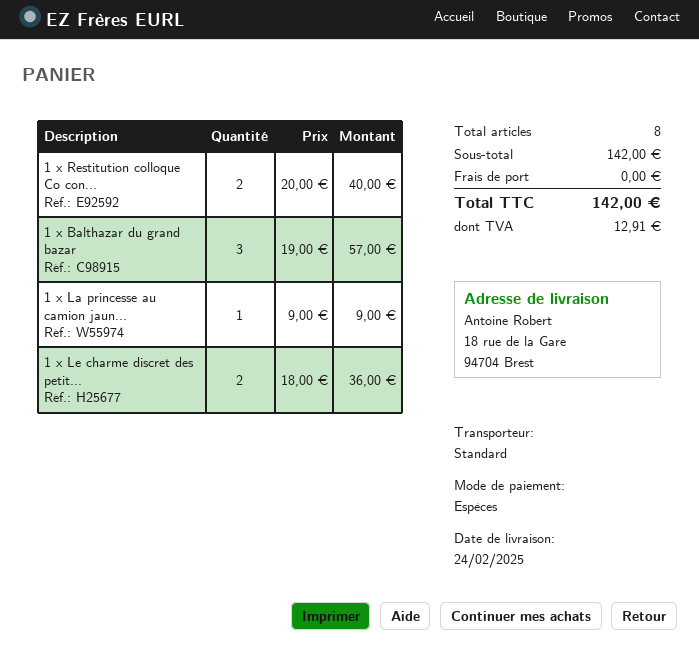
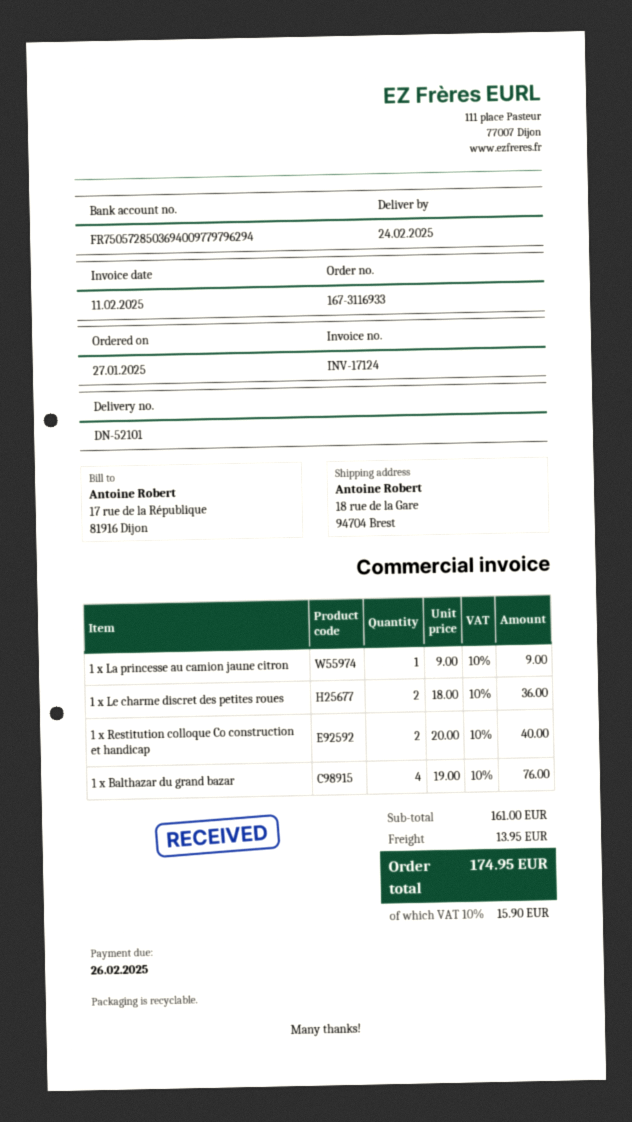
1 x Balthazar du grand bazar: 3 x 19.00 = 57.00 -> 4 x 19.00 = 76.00
subtotal: 142.00 -> 161.00
shipping: 0.00 -> 13.95
tax: 12.91 -> 15.90
total: 142.00 -> 174.95

